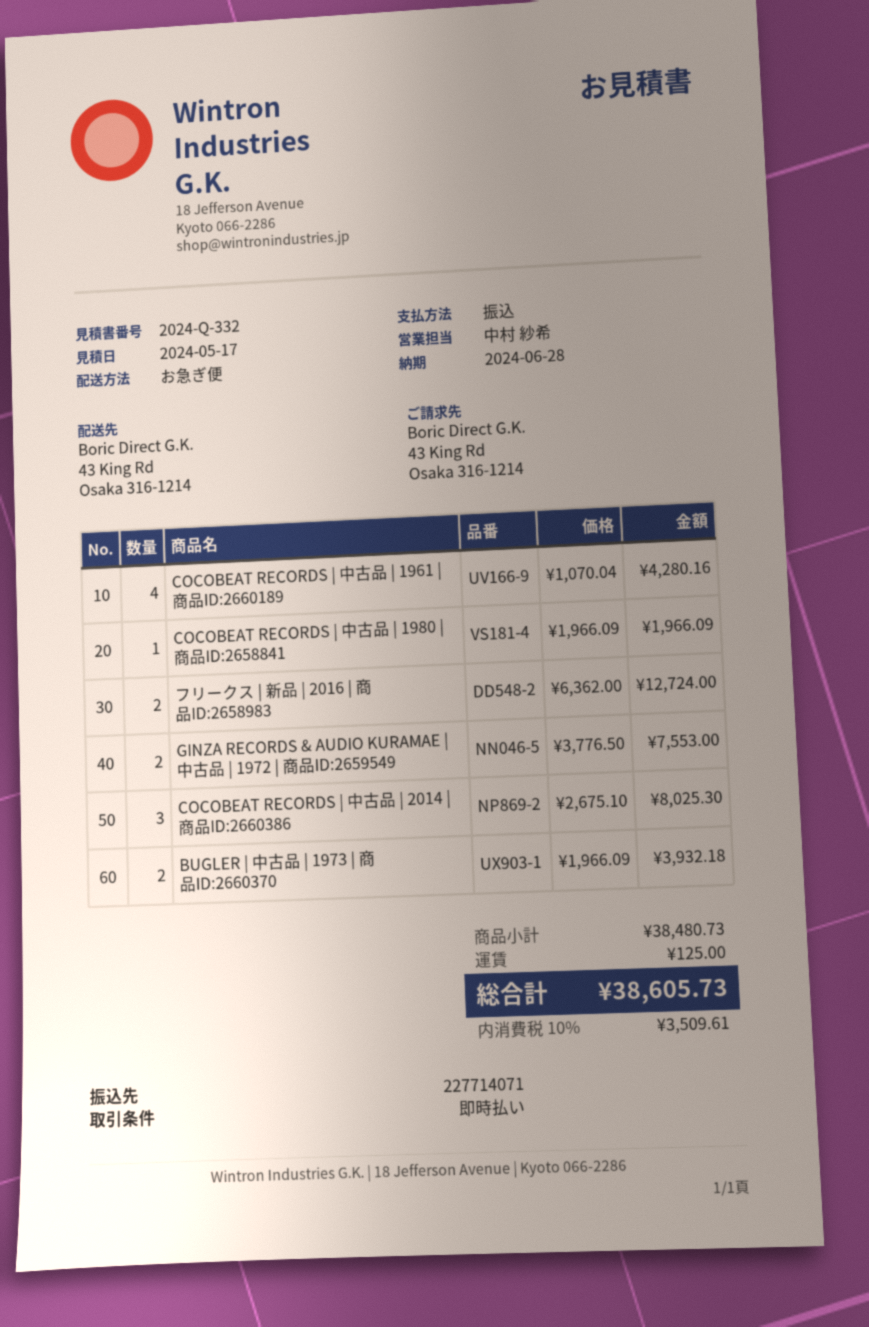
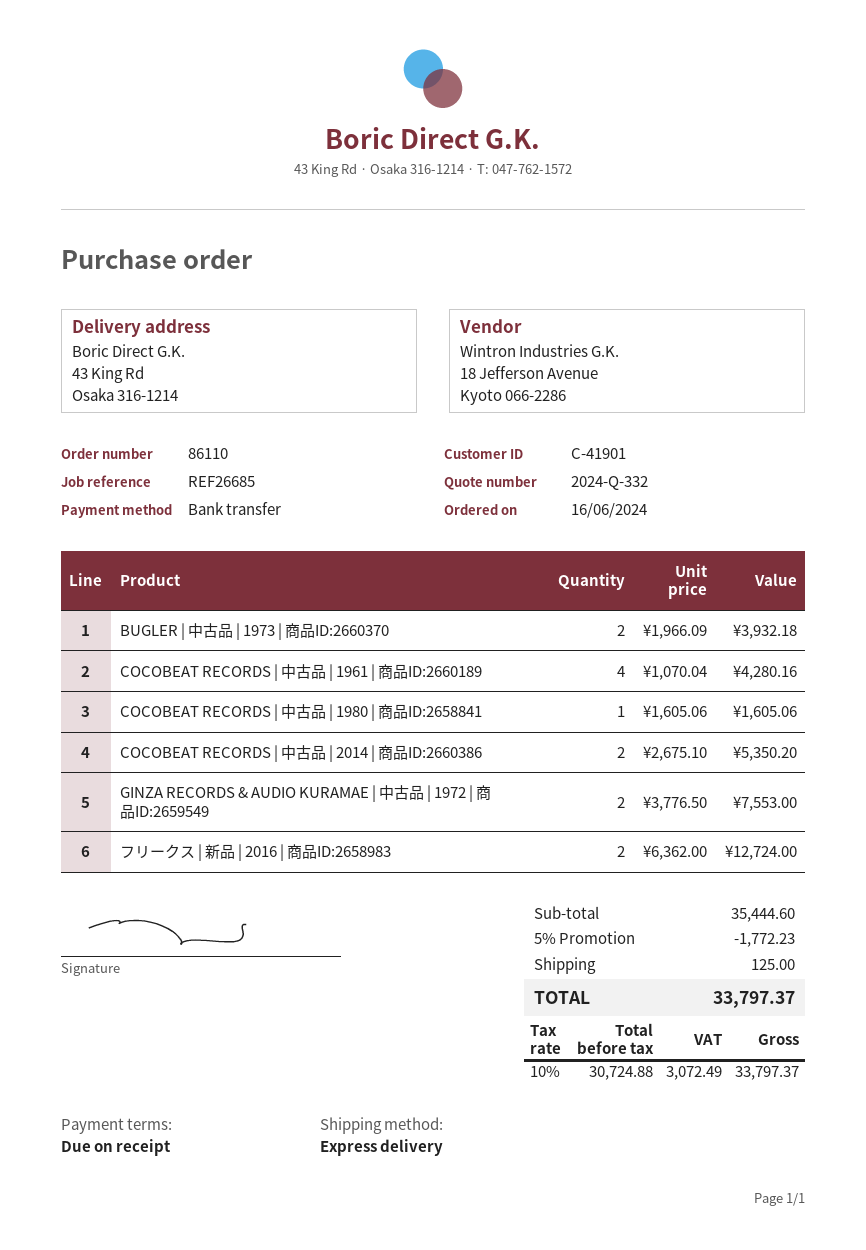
COCOBEAT RECORDS | 中古品 | 1980 | 商品ID:2658841: 1 x 1966.09 = 1966.09 -> 1 x 1605.06 = 1605.06
COCOBEAT RECORDS | 中古品 | 2014 | 商品ID:2660386: 3 x 2675.10 = 8025.30 -> 2 x 2675.10 = 5350.20
subtotal: 38480.73 -> 35444.60
discount: none -> 5% = 1772.23
tax: 10% = 3509.61 -> 10% = 3072.49
total: 38605.73 -> 33797.37

